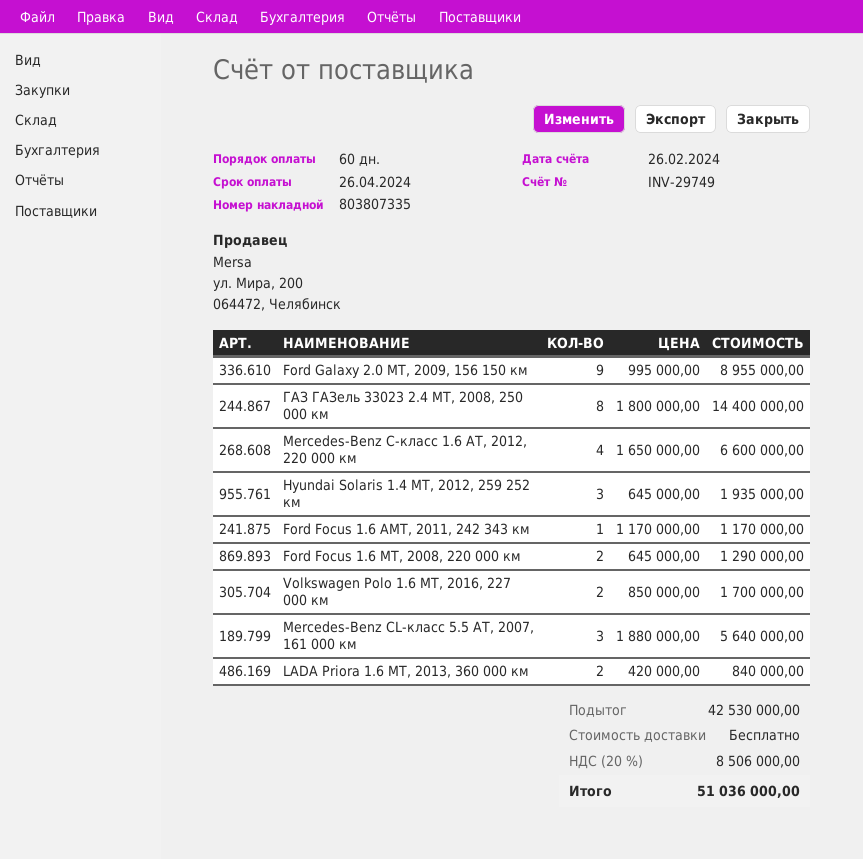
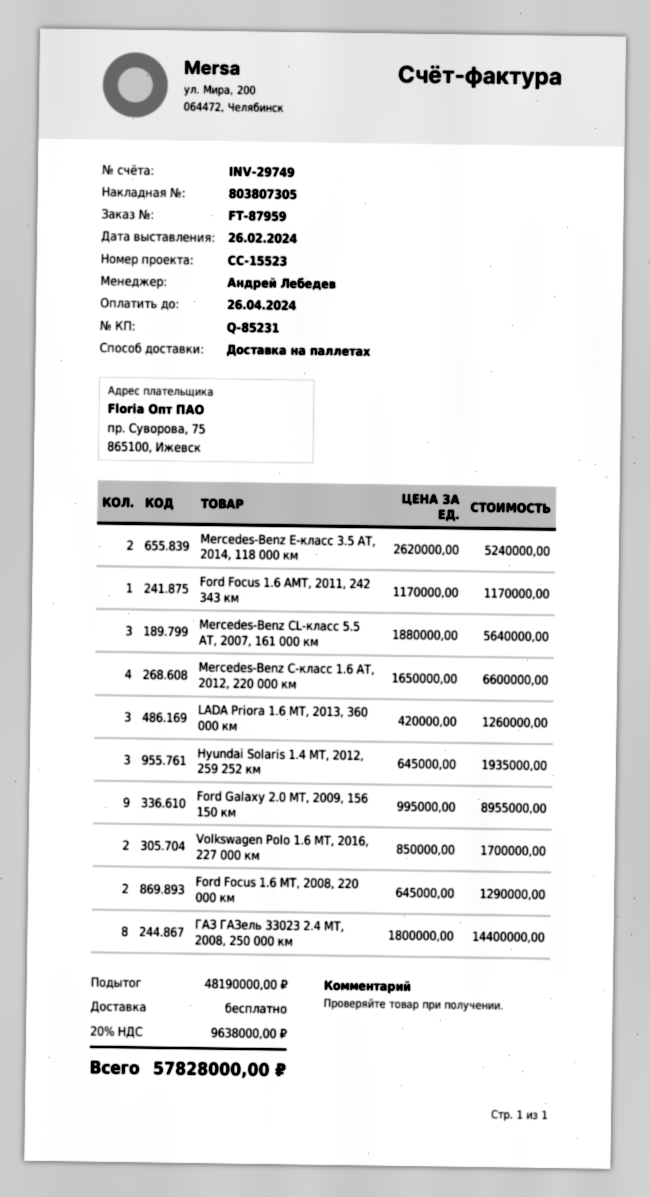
delivery note number: 803807335 -> 803807305
LADA Priora 1.6 МТ, 2013, 360 000 км: 2 x 420000.00 = 840000.00 -> 3 x 420000.00 = 1260000.00
Mercedes-Benz E-класс 3.5 AT, 2014, 118 000 км: none -> 2 x 2620000.00 = 5240000.00
subtotal: 42530000.00 -> 48190000.00
tax: 20% = 8506000.00 -> 20% = 9638000.00
total: 51036000.00 -> 57828000.00

